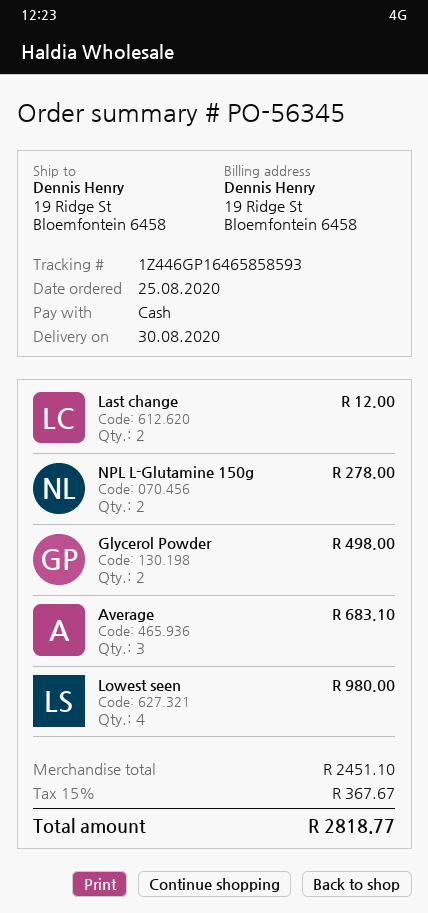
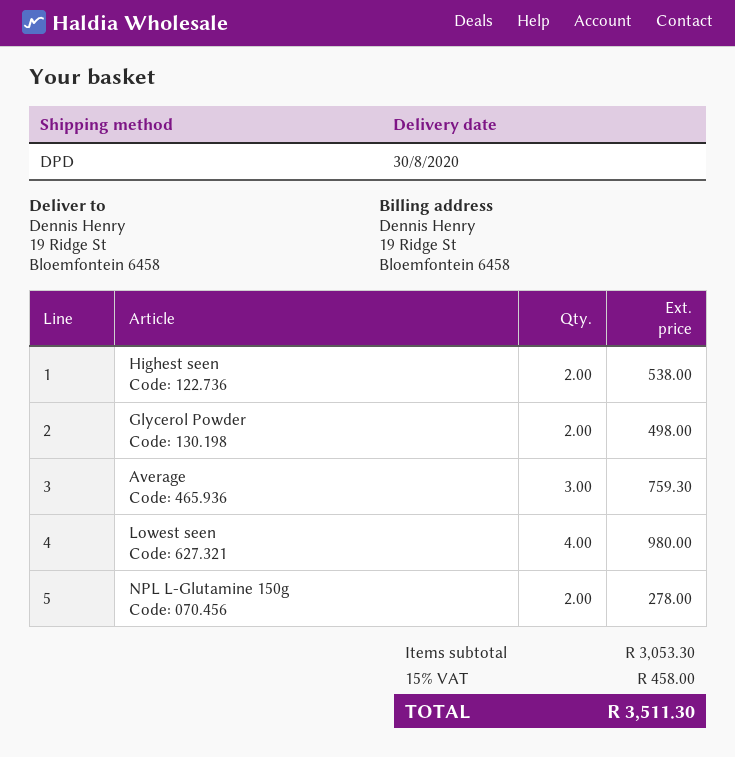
Last change: 2 for 12.00 -> none
Average: 3 for 683.10 -> 3 for 759.30
Highest seen: none -> 2 for 538.00
subtotal: 2451.10 -> 3053.30
tax: 15% = 367.67 -> 15% = 458.00
total: 2818.77 -> 3511.30

